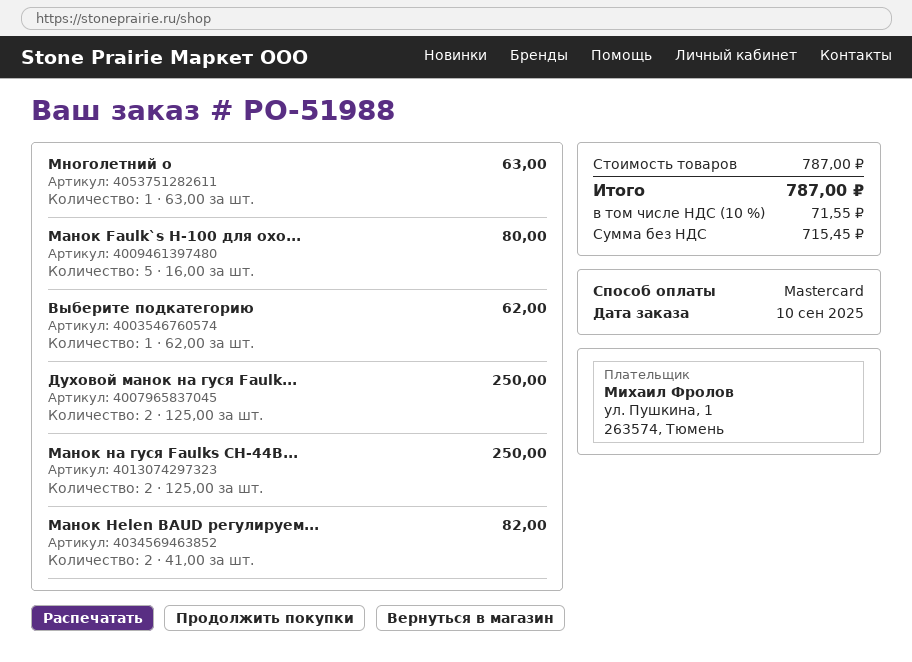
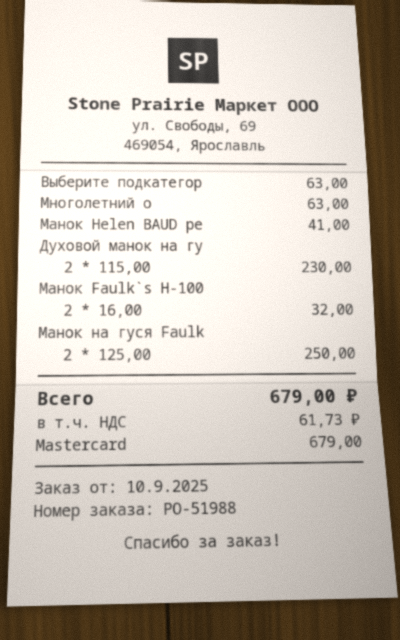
Манок Faulk`s H-100 для охо...: 5 x 16.00 = 80.00 -> 2 x 16.00 = 32.00
Выберите подкатегорию: 1 x 62.00 = 62.00 -> 1 x 63.00 = 63.00
Духовой манок на гуся Faulk...: 2 x 125.00 = 250.00 -> 2 x 115.00 = 230.00
Манок Helen BAUD регулируем...: 2 x 41.00 = 82.00 -> 1 x 41.00 = 41.00
tax: 71.55 -> 61.73
total: 787.00 -> 679.00

